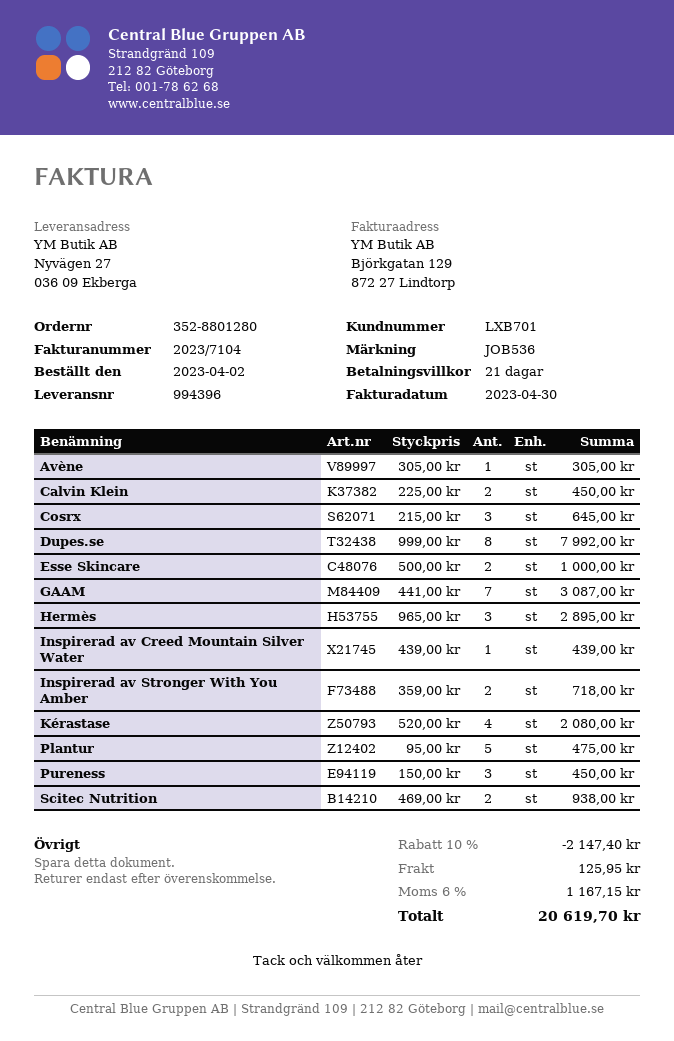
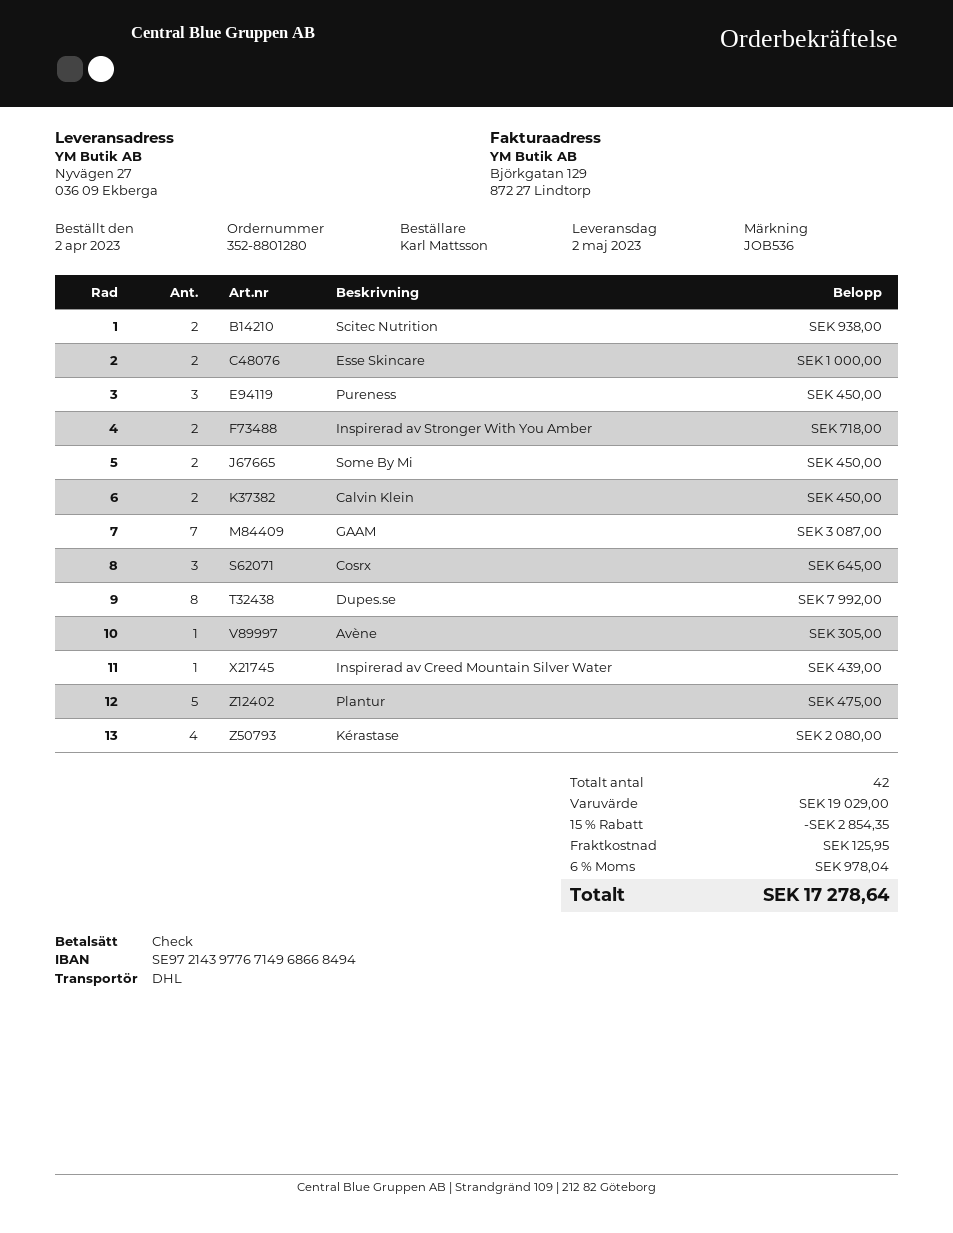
Hermès: 3 for 2895.00 -> none
Some By Mi: none -> 2 for 450.00
discount: 10% = 2147.40 -> 15% = 2854.35
tax: 6% = 1167.15 -> 6% = 978.04
total: 20619.70 -> 17278.64

